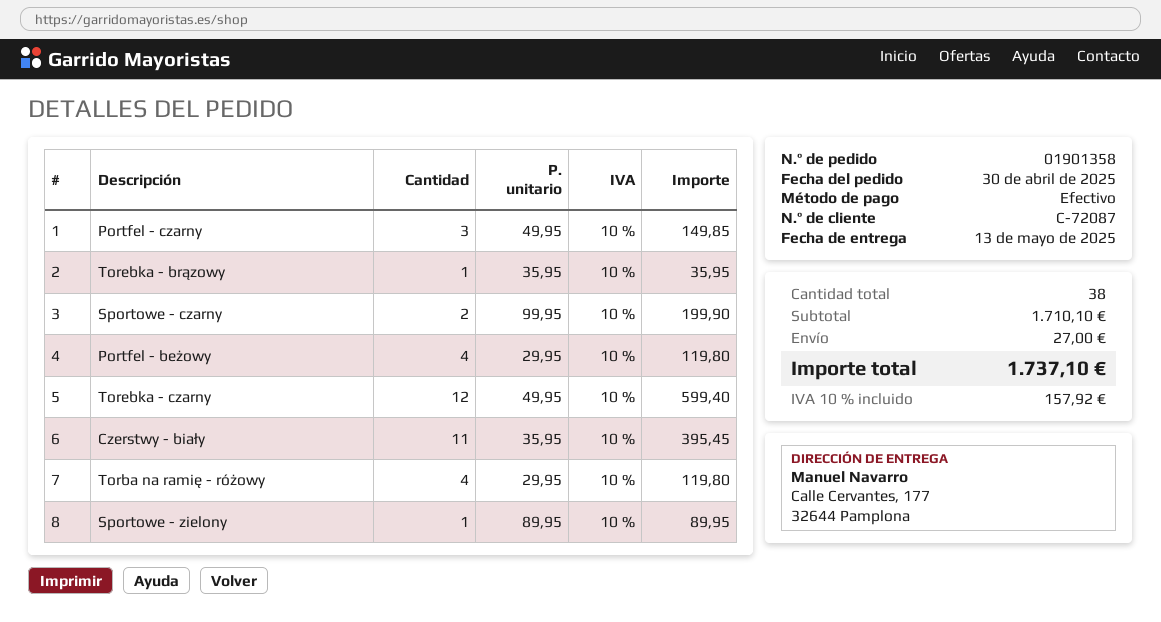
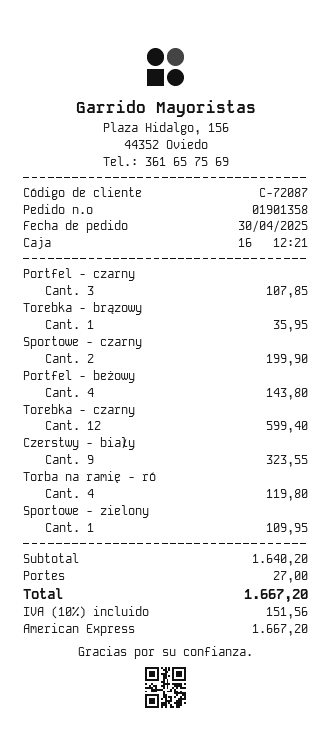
payment method: cash -> American Express
Portfel - czarny: 3 for 149.85 -> 3 for 107.85
Portfel - beżowy: 4 for 119.80 -> 4 for 143.80
Czerstwy - biały: 11 for 395.45 -> 9 for 323.55
Sportowe - zielony: 1 for 89.95 -> 1 for 109.95
subtotal: 1710.10 -> 1640.20
tax: 10% = 157.92 -> 10% = 151.56
total: 1737.10 -> 1667.20

